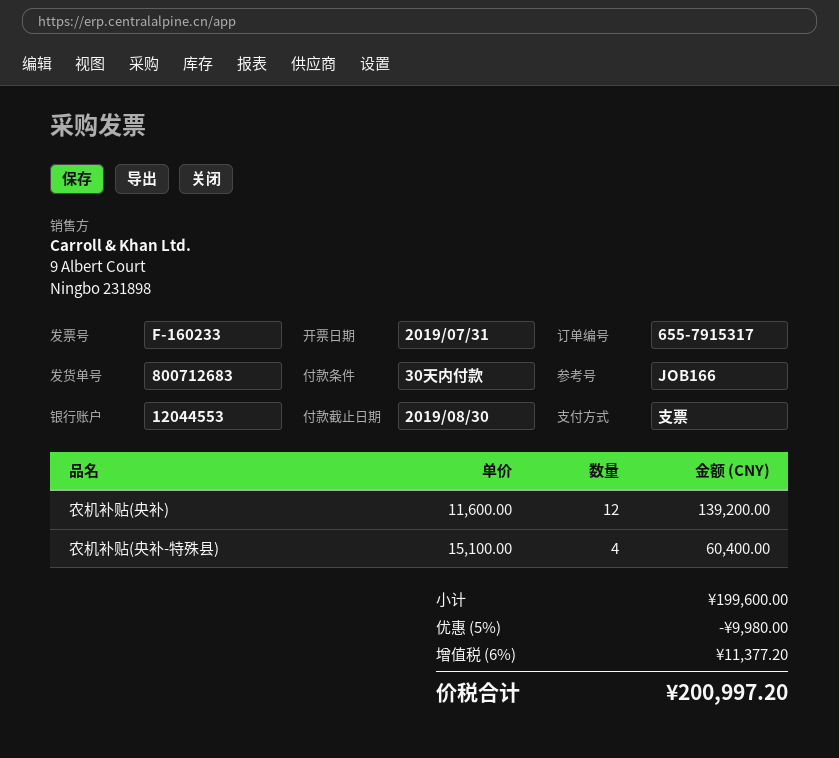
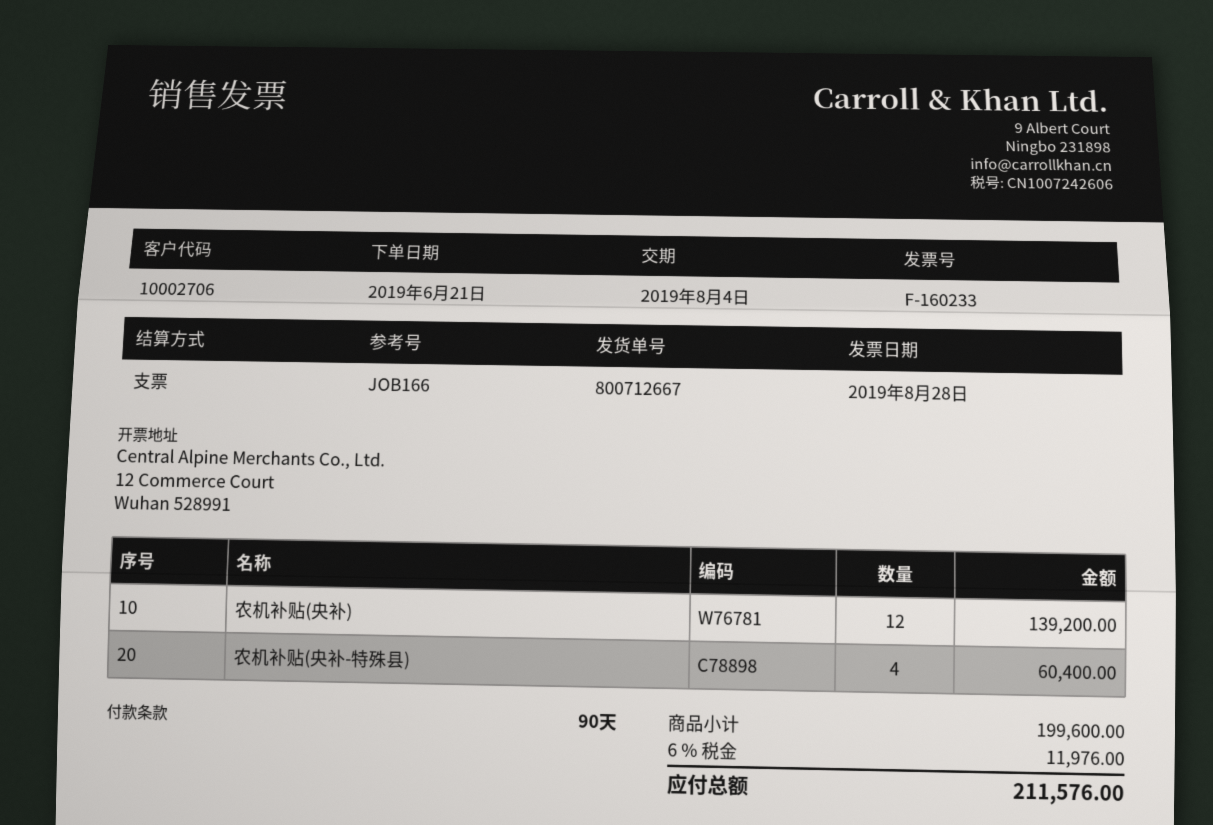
delivery note number: 800712683 -> 800712667
invoice date: 2019-07-31 -> 2019-08-28
payment terms: 30 days -> 90 days
discount: 5% = 9980.00 -> none
tax: 6% = 11377.20 -> 6% = 11976.00
total: 200997.20 -> 211576.00

